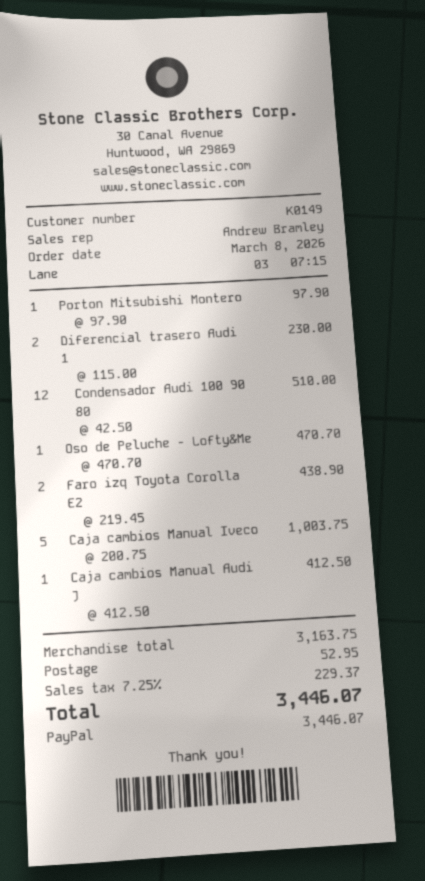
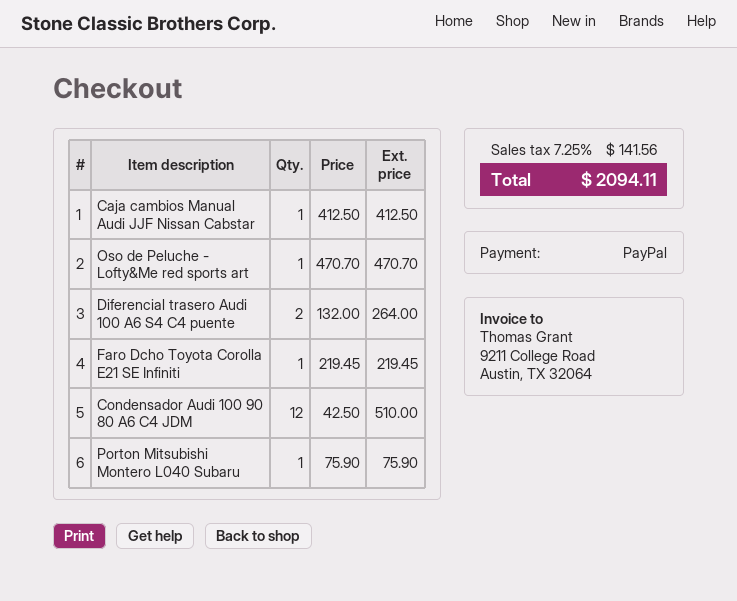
Porton Mitsubishi Montero: 1 x 97.90 = 97.90 -> 1 x 75.90 = 75.90
Diferencial trasero Audi 1: 2 x 115.00 = 230.00 -> 2 x 132.00 = 264.00
Faro izq Toyota Corolla E2: 2 x 219.45 = 438.90 -> none
Caja cambios Manual Iveco: 5 x 200.75 = 1003.75 -> none
Faro Dcho Toyota Corolla E21 SE Infiniti: none -> 1 x 219.45 = 219.45
shipping: 52.95 -> none
tax: 7.25% = 229.37 -> 7.25% = 141.56
total: 3446.07 -> 2094.11

